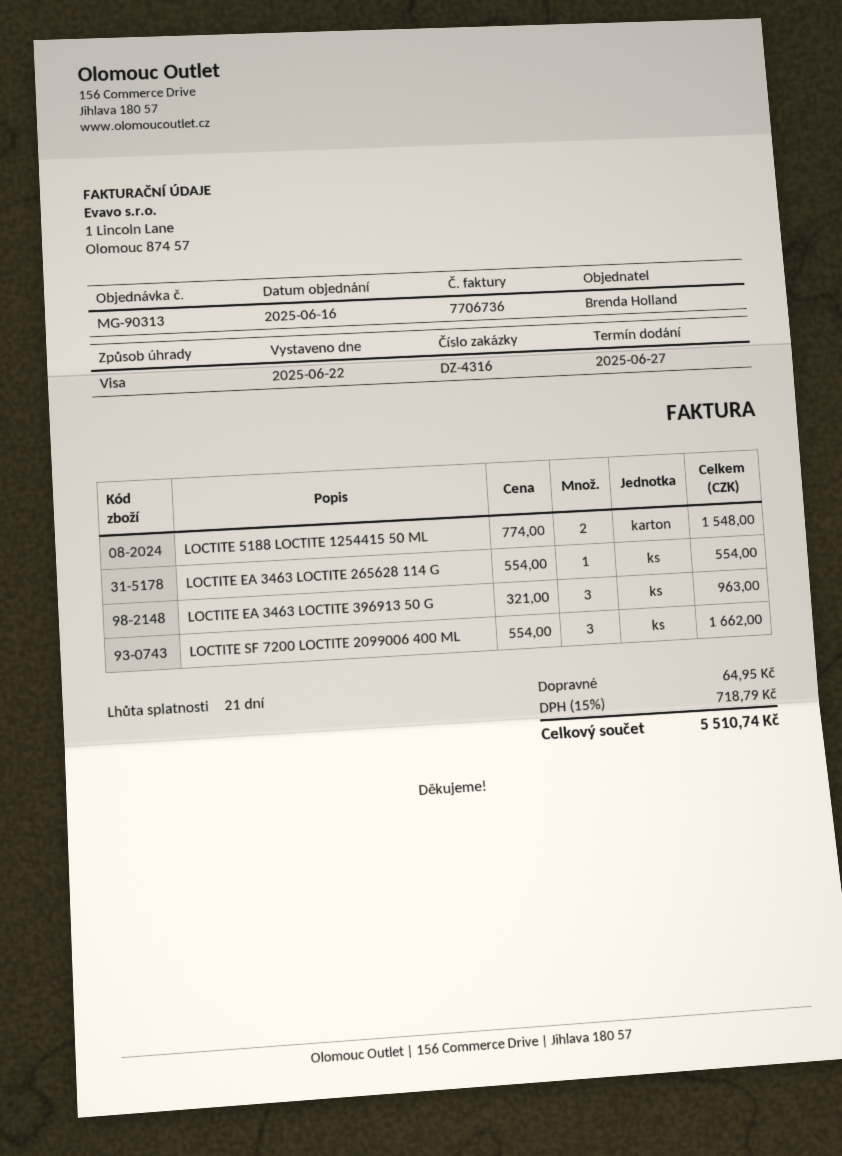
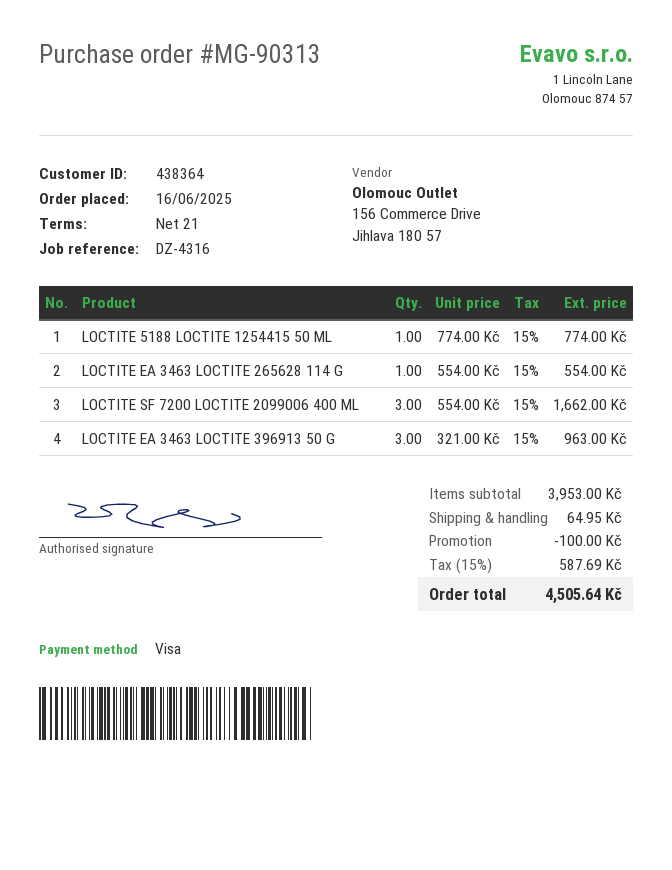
LOCTITE 5188 LOCTITE 1254415 50 ML: 2 x 774.00 = 1548.00 -> 1 x 774.00 = 774.00
discount: none -> 100.00
tax: 15% = 718.79 -> 15% = 587.69
total: 5510.74 -> 4505.64

